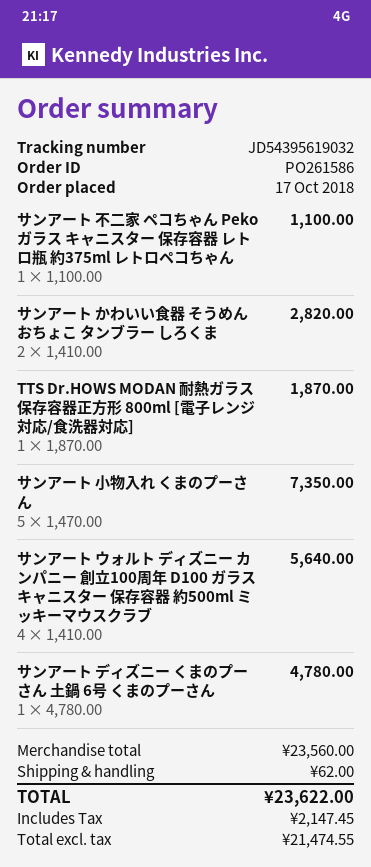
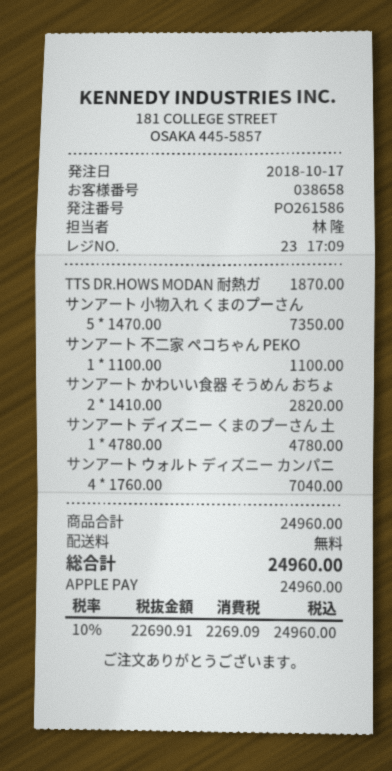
サンアート ウォルト ディズニー カンパニー 創立100周年 D100 ガラス キャニスター 保存容器 約500ml ミッキーマウスクラブ: 4 x 1410.00 = 5640.00 -> 4 x 1760.00 = 7040.00
subtotal: 23560.00 -> 24960.00
shipping: 62.00 -> 0.00
net: 21474.55 -> 22690.91
tax: 2147.45 -> 2269.09
total: 23622.00 -> 24960.00

